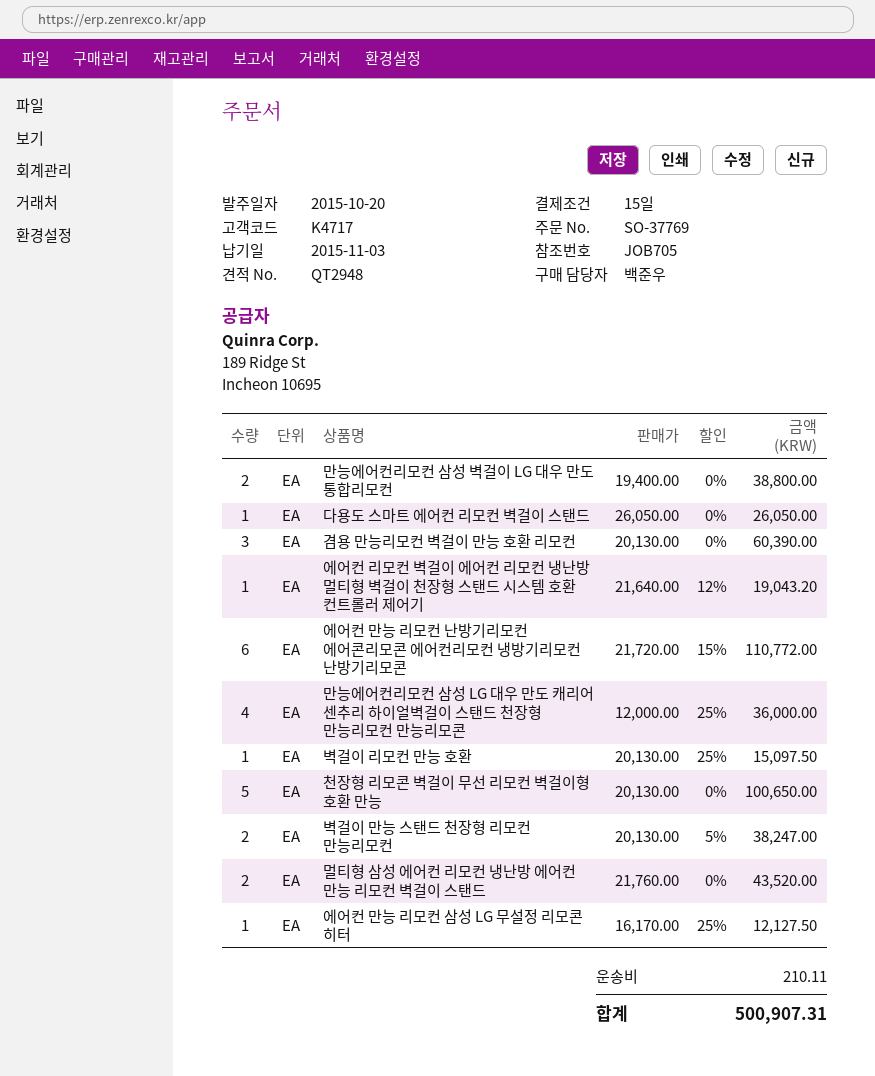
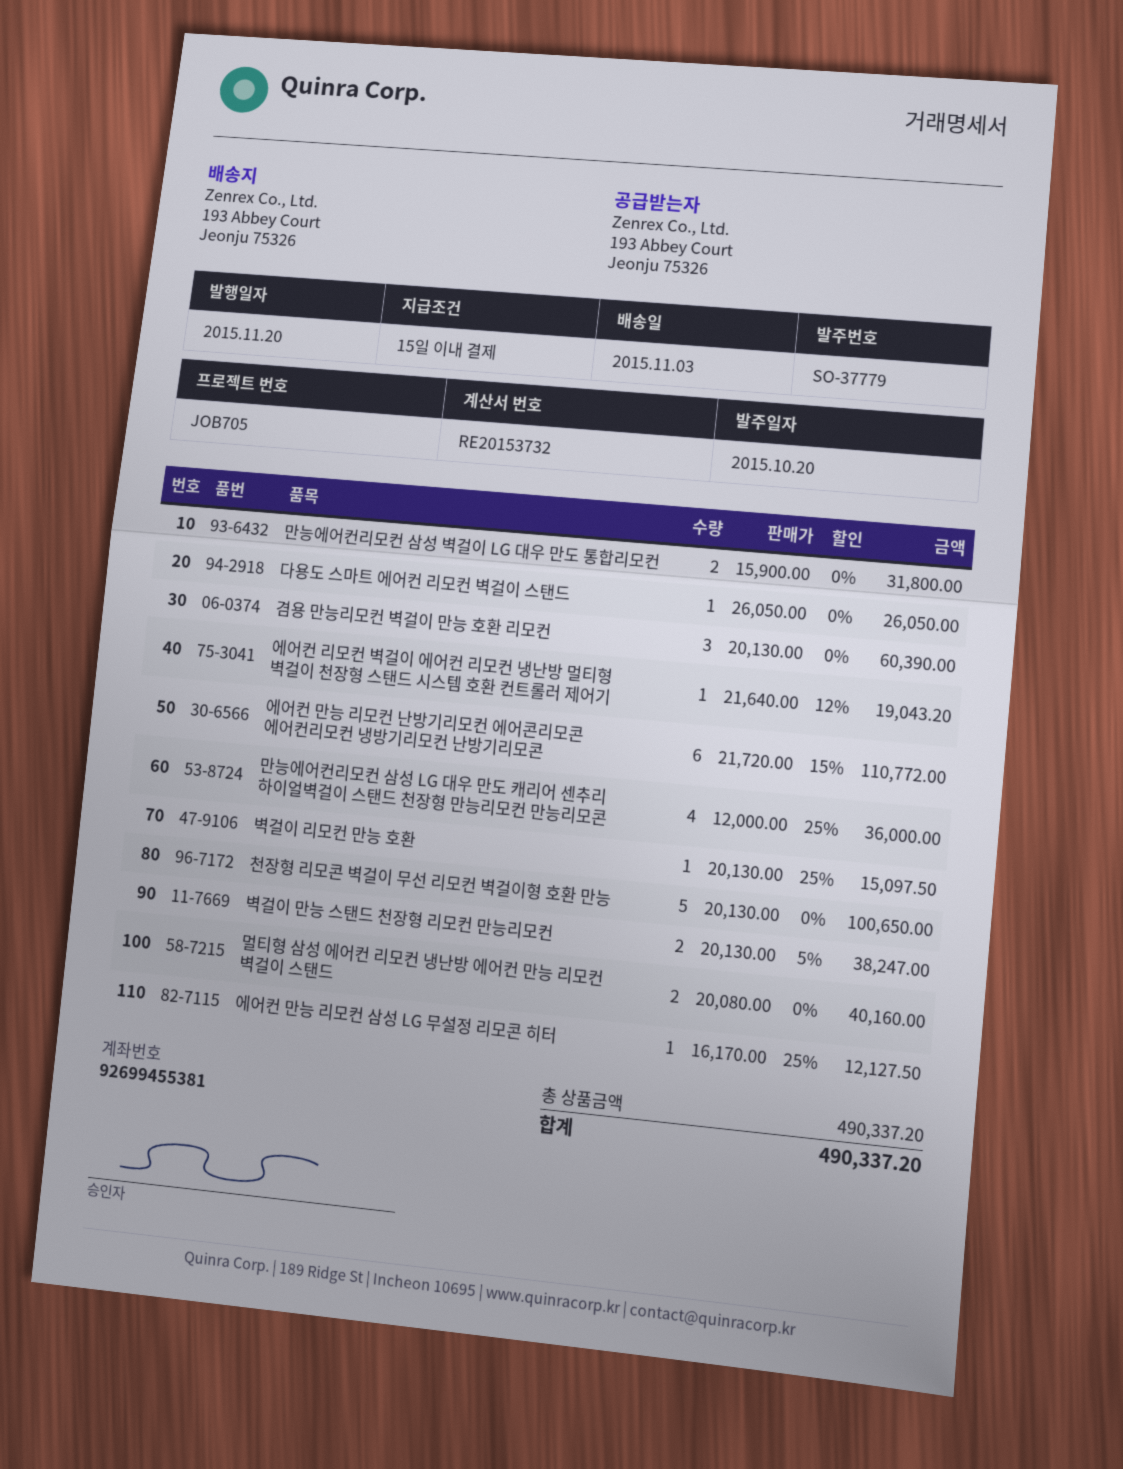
order number: SO-37769 -> SO-37779
만능에어컨리모컨 삼성 벽걸이 LG 대우 만도 통합리모컨: 2 x 19400.00 = 38800.00 -> 2 x 15900.00 = 31800.00
멀티형 삼성 에어컨 리모컨 냉난방 에어컨 만능 리모컨 벽걸이 스탠드: 2 x 21760.00 = 43520.00 -> 2 x 20080.00 = 40160.00
shipping: 210.11 -> none
total: 500907.31 -> 490337.20

